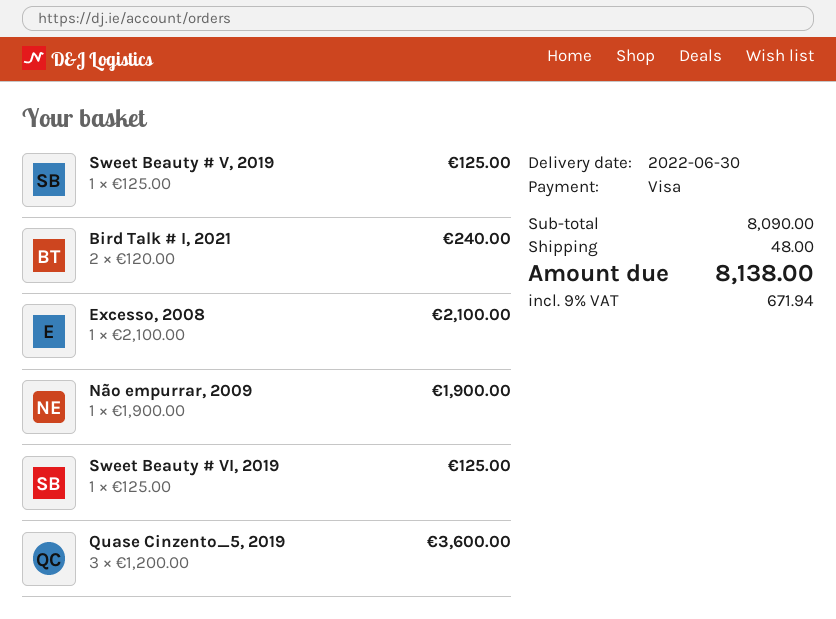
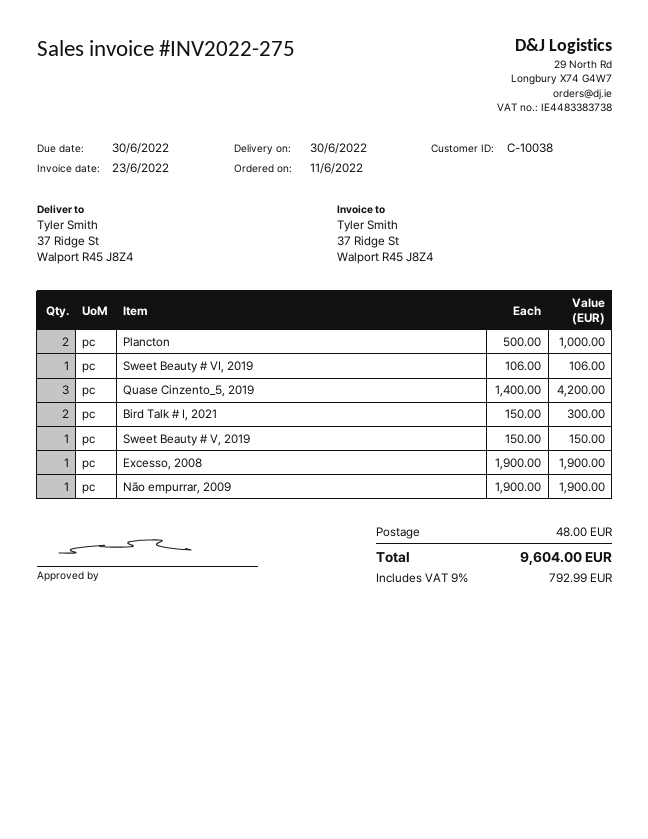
Sweet Beauty # V, 2019: 1 x 125.00 = 125.00 -> 1 x 150.00 = 150.00
Bird Talk # I, 2021: 2 x 120.00 = 240.00 -> 2 x 150.00 = 300.00
Excesso, 2008: 1 x 2100.00 = 2100.00 -> 1 x 1900.00 = 1900.00
Sweet Beauty # VI, 2019: 1 x 125.00 = 125.00 -> 1 x 106.00 = 106.00
Quase Cinzento_5, 2019: 3 x 1200.00 = 3600.00 -> 3 x 1400.00 = 4200.00
Plancton: none -> 2 x 500.00 = 1000.00
tax: 9% = 671.94 -> 9% = 792.99
total: 8138.00 -> 9604.00

